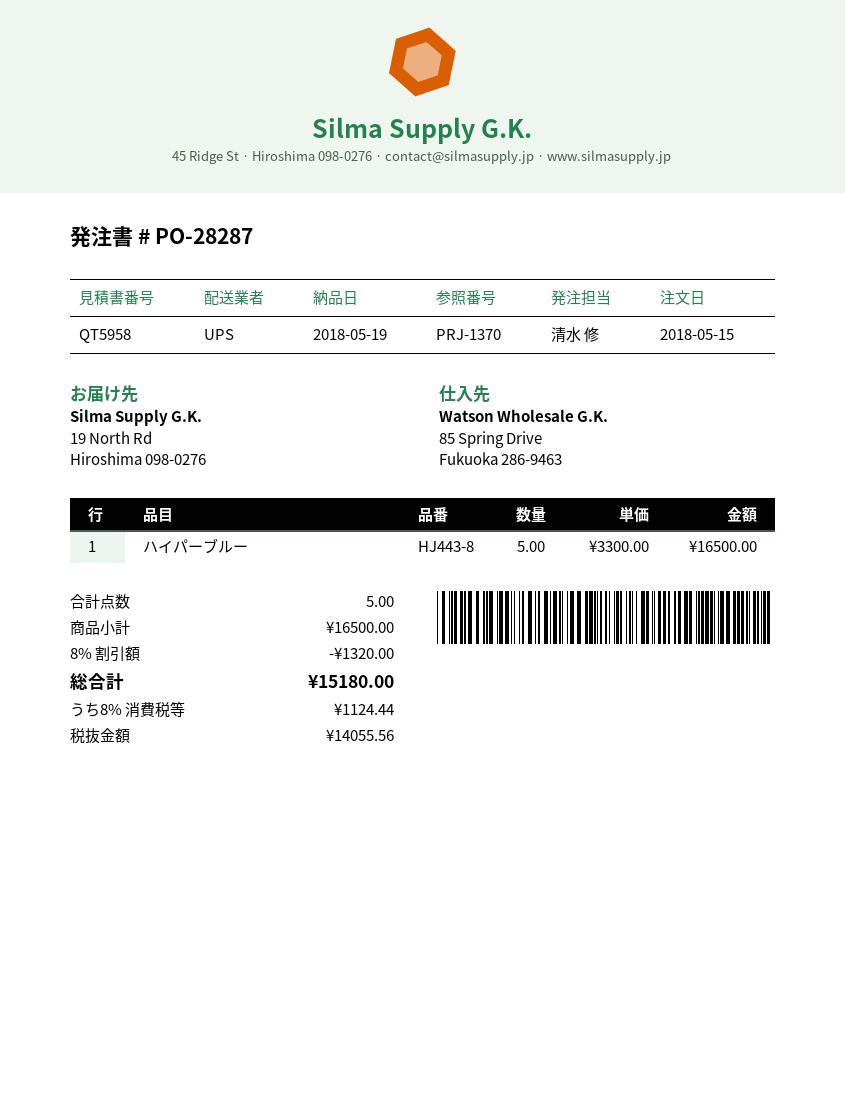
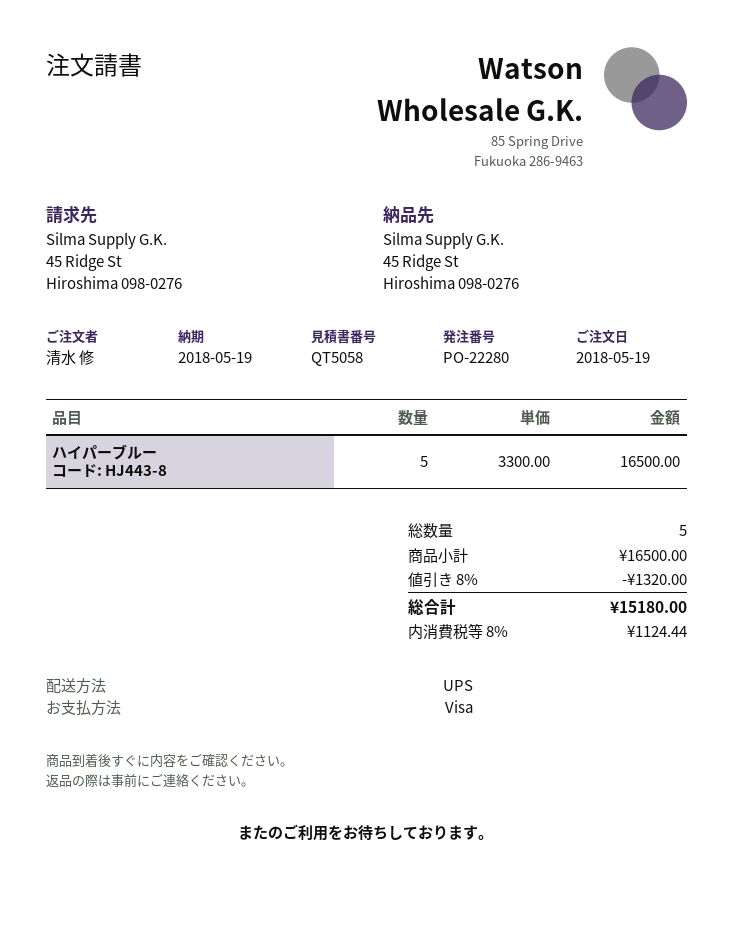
quote number: QT5958 -> QT5058
order number: PO-28287 -> PO-22280
order date: 2018-05-15 -> 2018-05-19
ship to: 19 North Rd, Hiroshima 098-0276 -> 45 Ridge St, Hiroshima 098-0276

